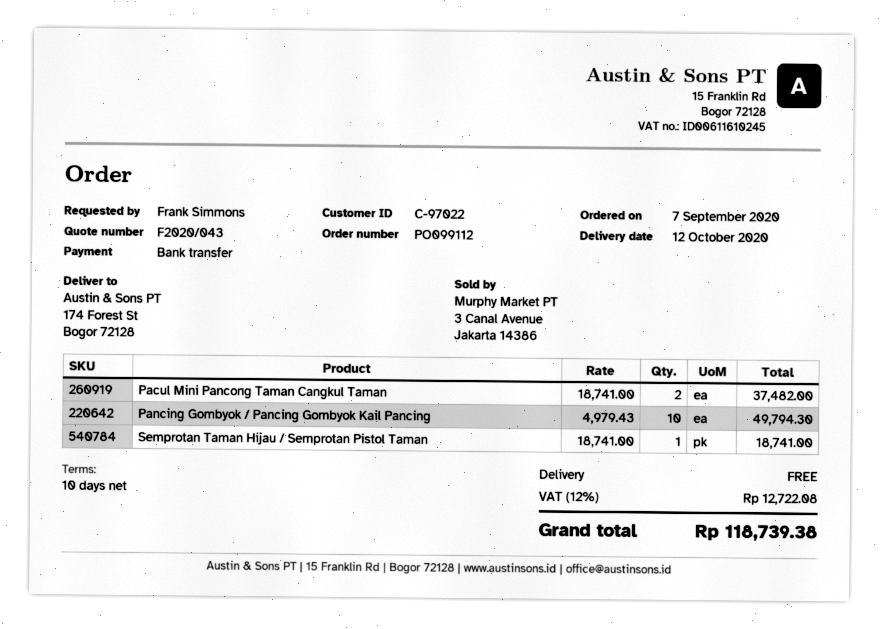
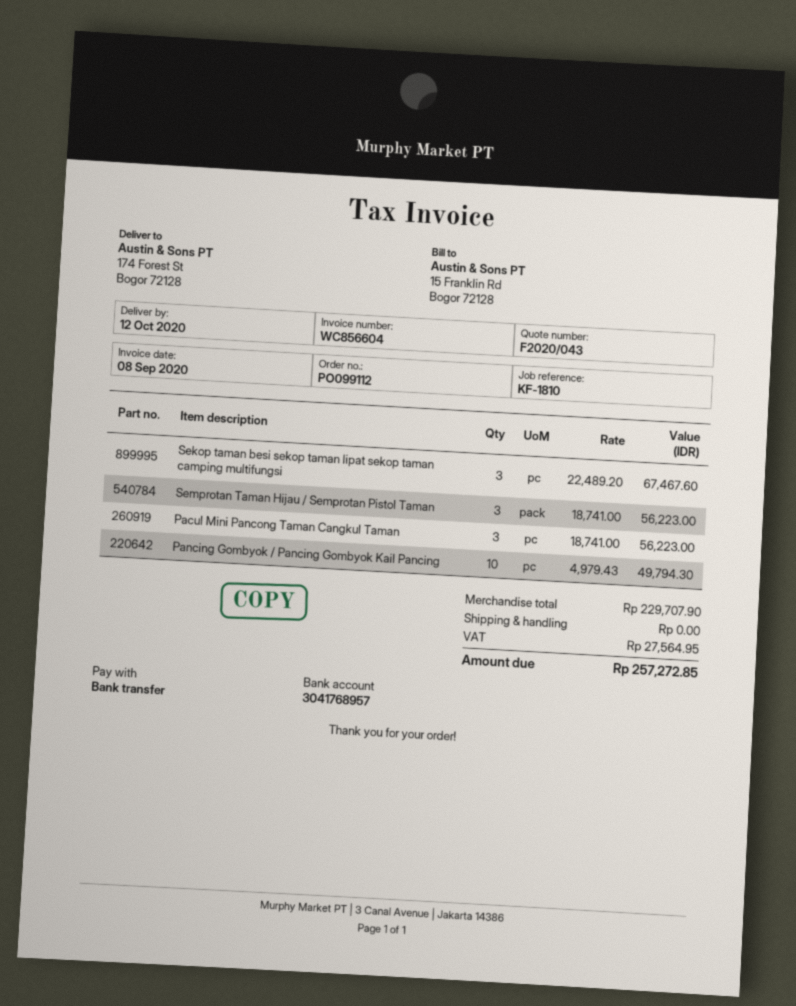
Pacul Mini Pancong Taman Cangkul Taman: 2 x 18741.00 = 37482.00 -> 3 x 18741.00 = 56223.00
Semprotan Taman Hijau / Semprotan Pistol Taman: 1 x 18741.00 = 18741.00 -> 3 x 18741.00 = 56223.00
Sekop taman besi sekop taman lipat sekop taman camping multifungsi: none -> 3 x 22489.20 = 67467.60
tax: 12722.08 -> 27564.95
total: 118739.38 -> 257272.85

